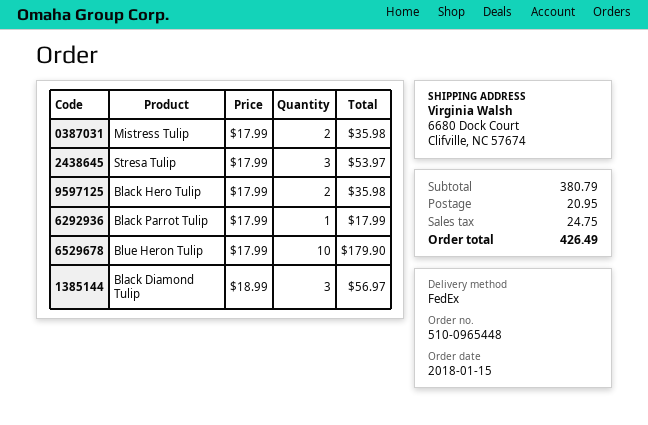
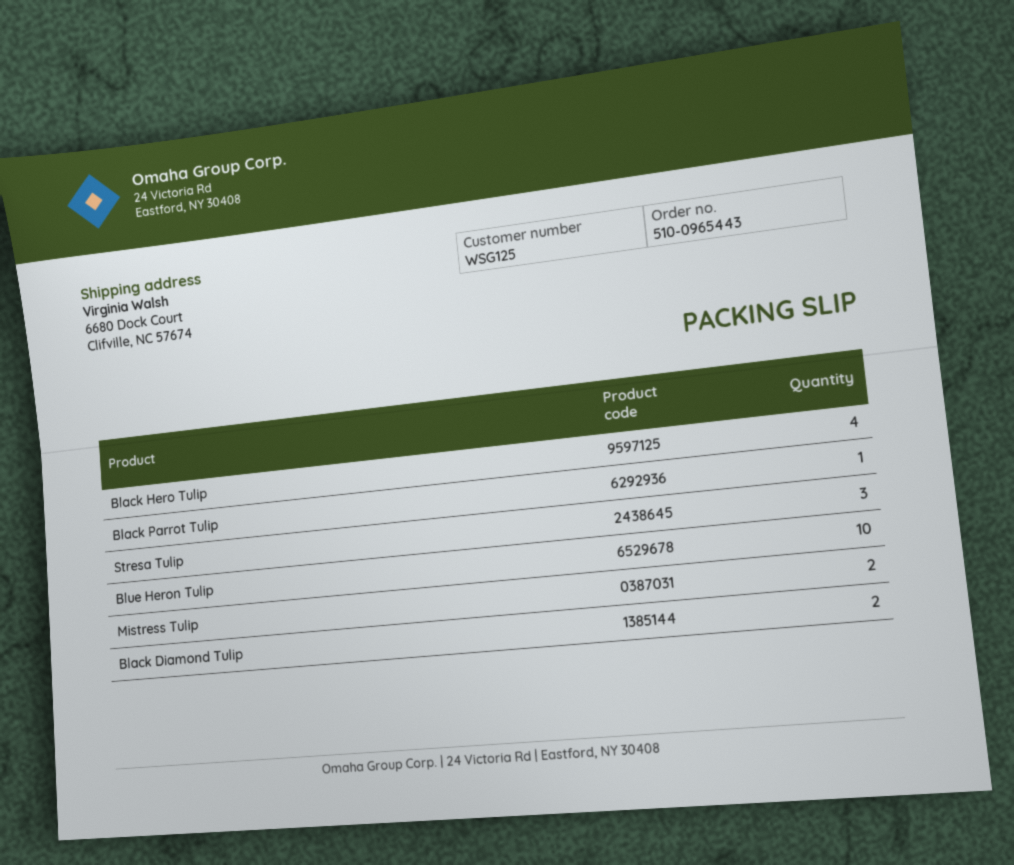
order number: 510-0965448 -> 510-0965443
Black Hero Tulip: 2 -> 4
Black Diamond Tulip: 3 -> 2

